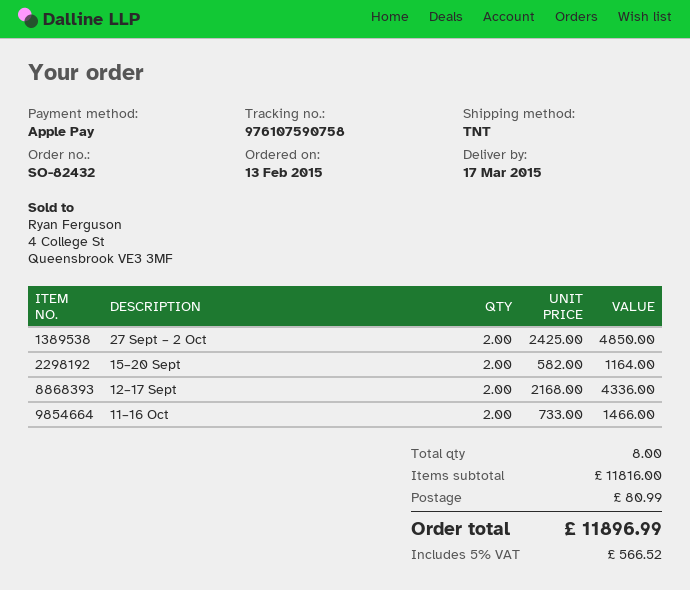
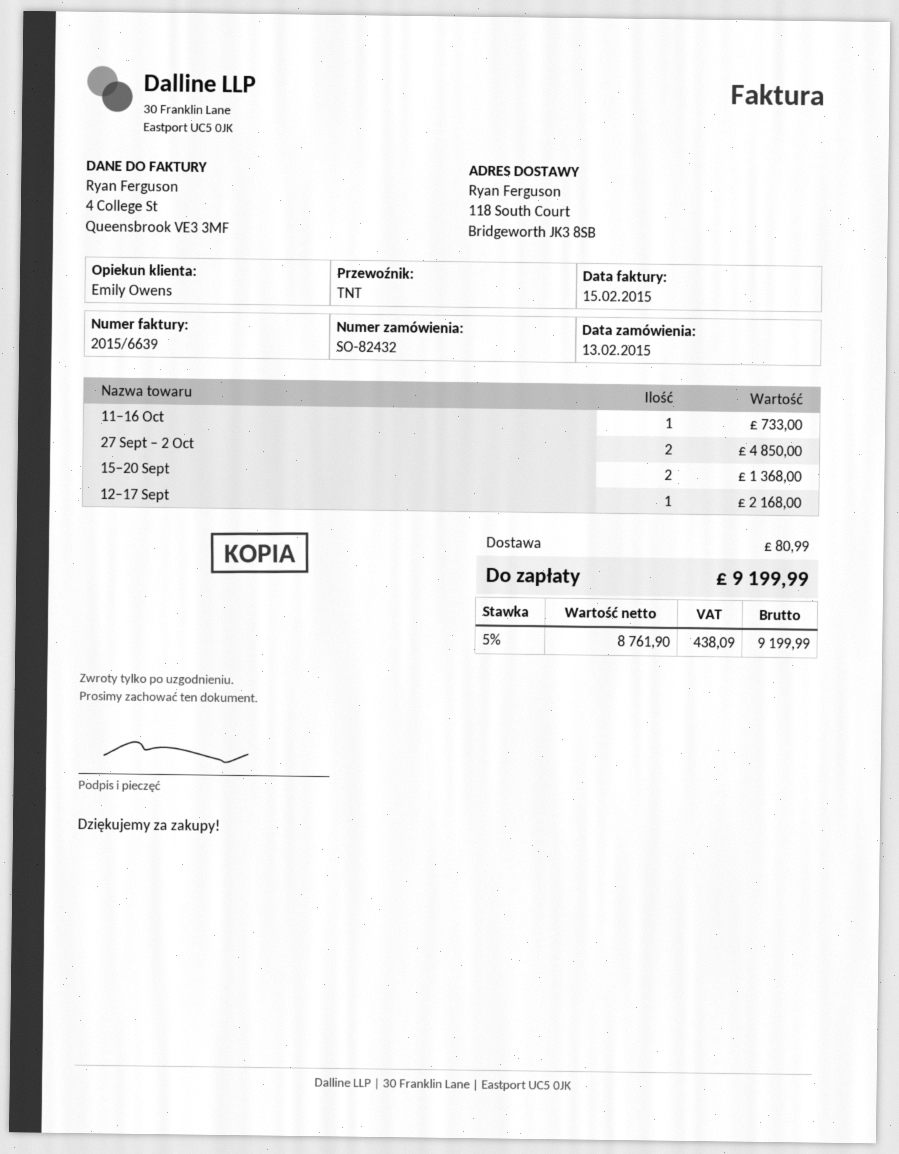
15–20 Sept: 2 for 1164.00 -> 2 for 1368.00
12–17 Sept: 2 for 4336.00 -> 1 for 2168.00
11–16 Oct: 2 for 1466.00 -> 1 for 733.00
tax: 5% = 566.52 -> 5% = 438.09
total: 11896.99 -> 9199.99

